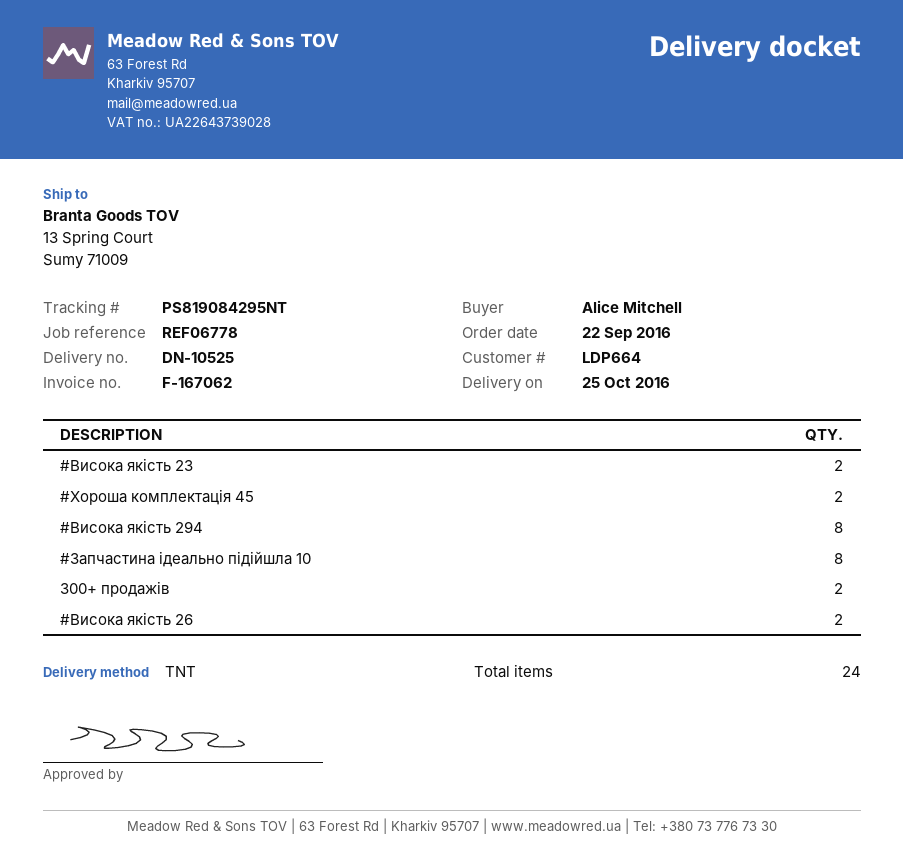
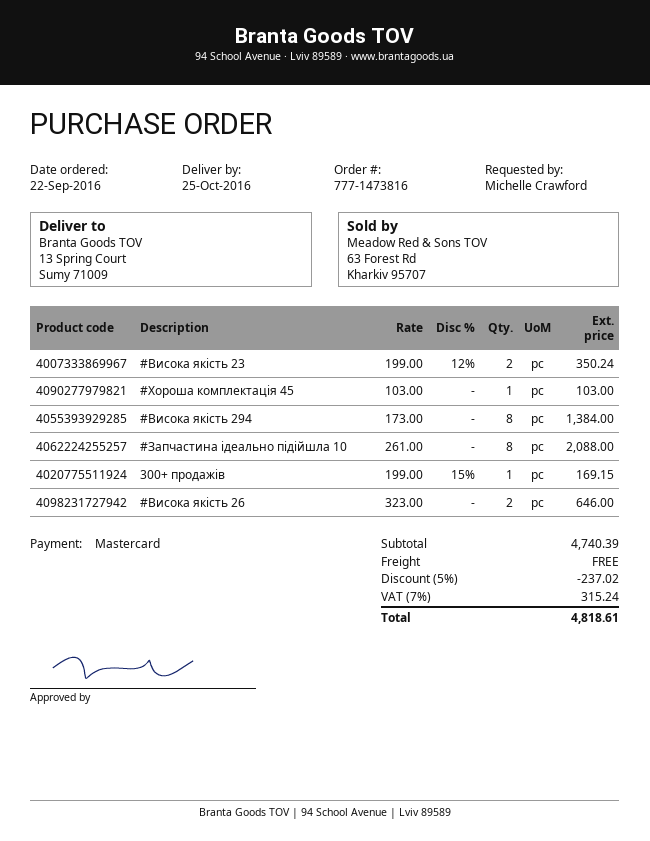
ordered by: Alice Mitchell -> Michelle Crawford
#Хороша комплектація 45: 2 -> 1
300+ продажів: 2 -> 1

